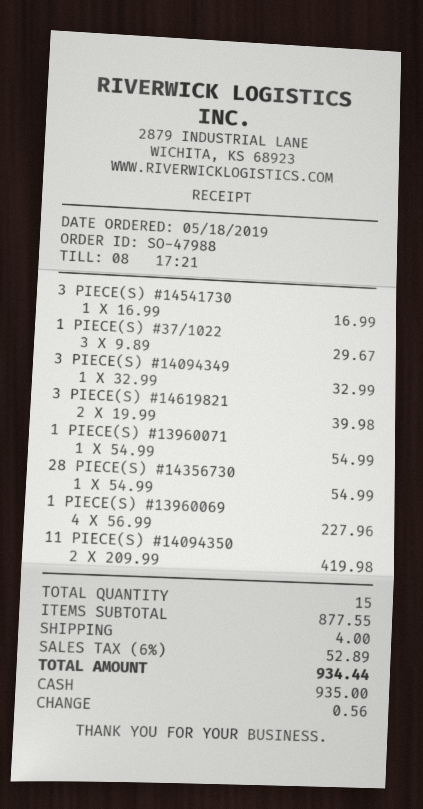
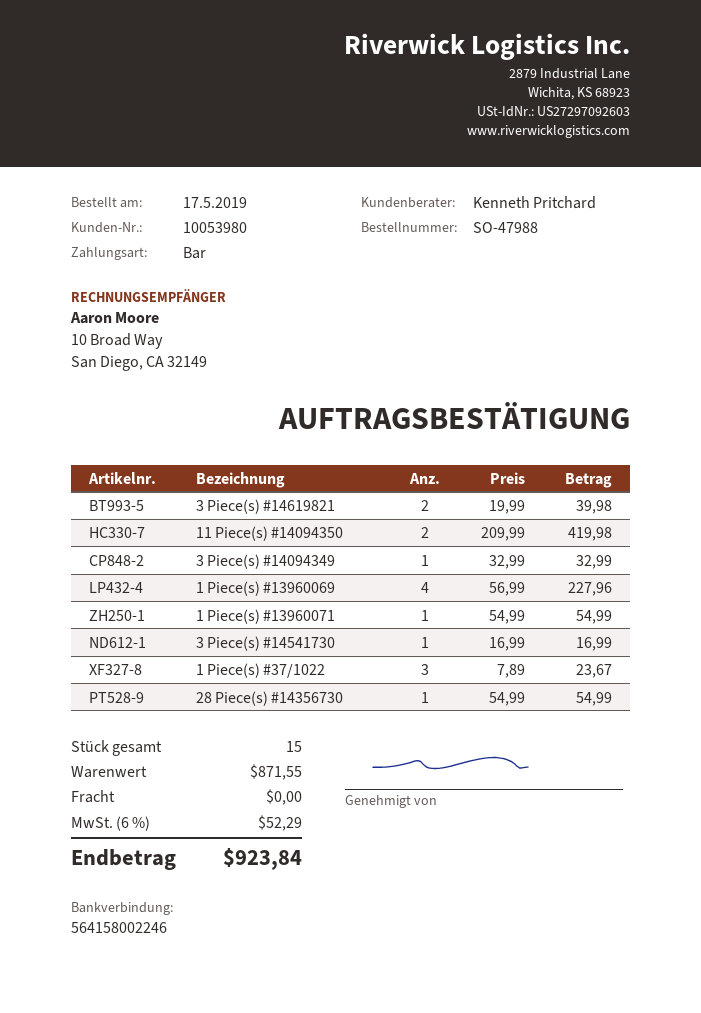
order date: 2019-05-18 -> 2019-05-17
1 PIECE(S) #37/1022: 3 x 9.89 = 29.67 -> 3 x 7.89 = 23.67
subtotal: 877.55 -> 871.55
shipping: 4.00 -> 0.00
tax: 6% = 52.89 -> 6% = 52.29
total: 934.44 -> 923.84

